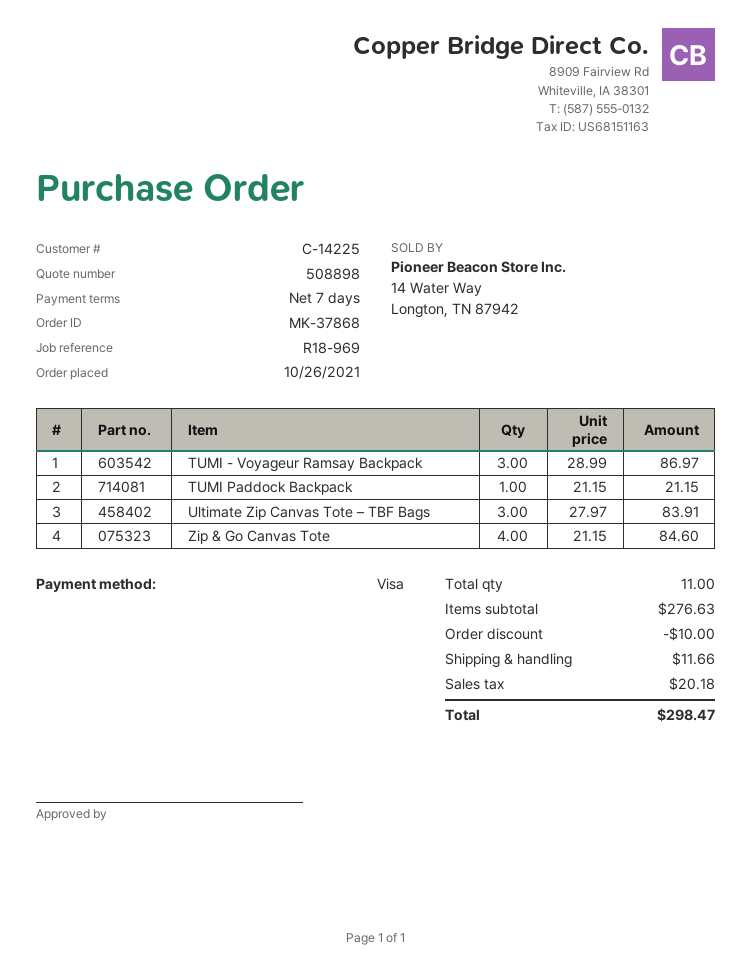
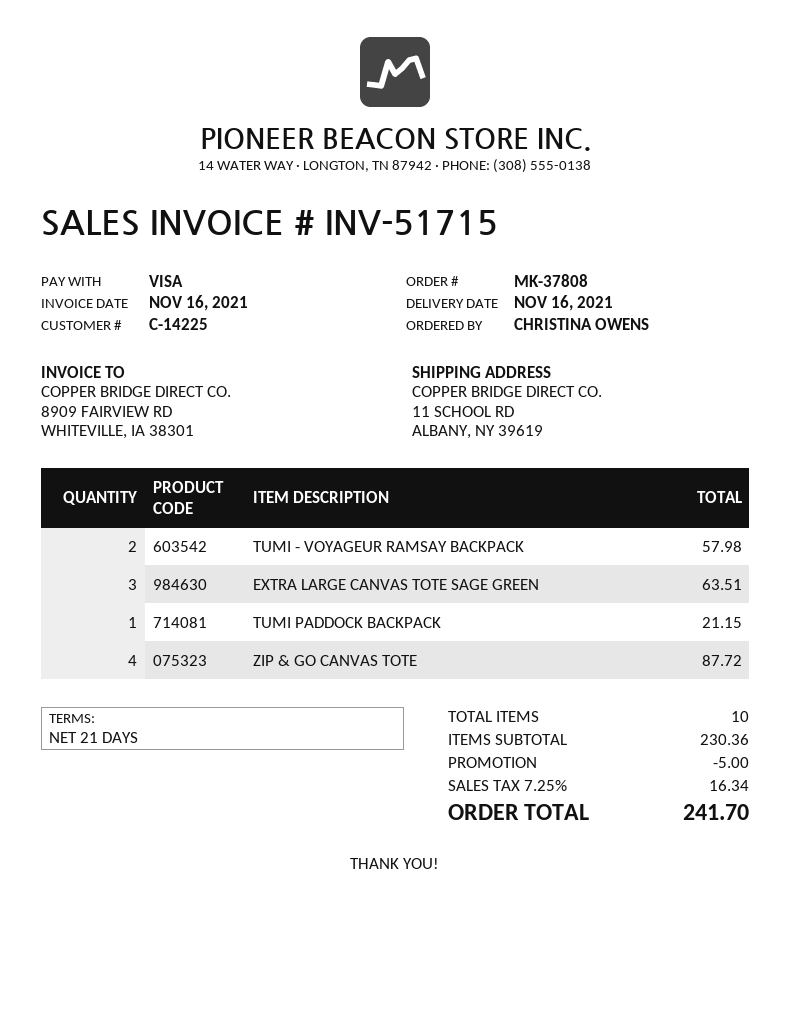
order number: MK-37868 -> MK-37808
payment terms: 7 days -> 21 days
TUMI - Voyageur Ramsay Backpack: 3 for 86.97 -> 2 for 57.98
Ultimate Zip Canvas Tote – TBF Bags: 3 for 83.91 -> none
Zip & Go Canvas Tote: 4 for 84.60 -> 4 for 87.72
EXTRA LARGE CANVAS TOTE SAGE GREEN: none -> 3 for 63.51
total quantity: 11 -> 10
subtotal: 276.63 -> 230.36
discount: 10.00 -> 5.00
shipping: 11.66 -> none
tax: 20.18 -> 16.34
total: 298.47 -> 241.70

